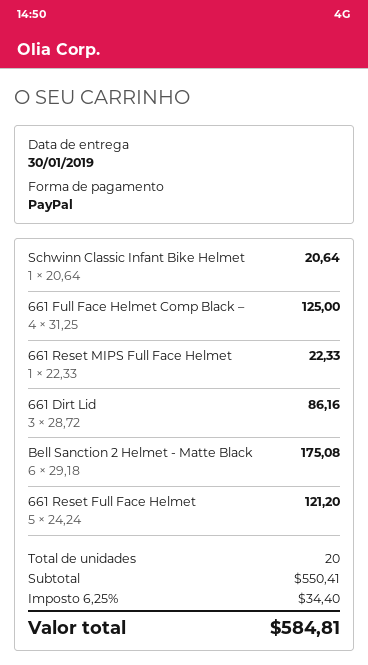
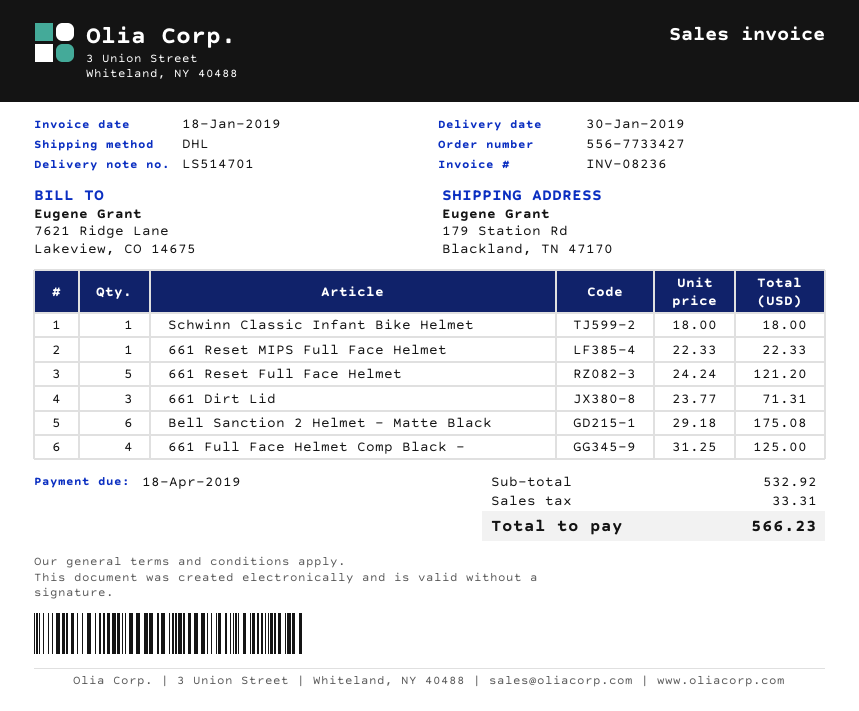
Schwinn Classic Infant Bike Helmet: 1 x 20.64 = 20.64 -> 1 x 18.00 = 18.00
661 Dirt Lid: 3 x 28.72 = 86.16 -> 3 x 23.77 = 71.31
subtotal: 550.41 -> 532.92
tax: 34.40 -> 33.31
total: 584.81 -> 566.23

